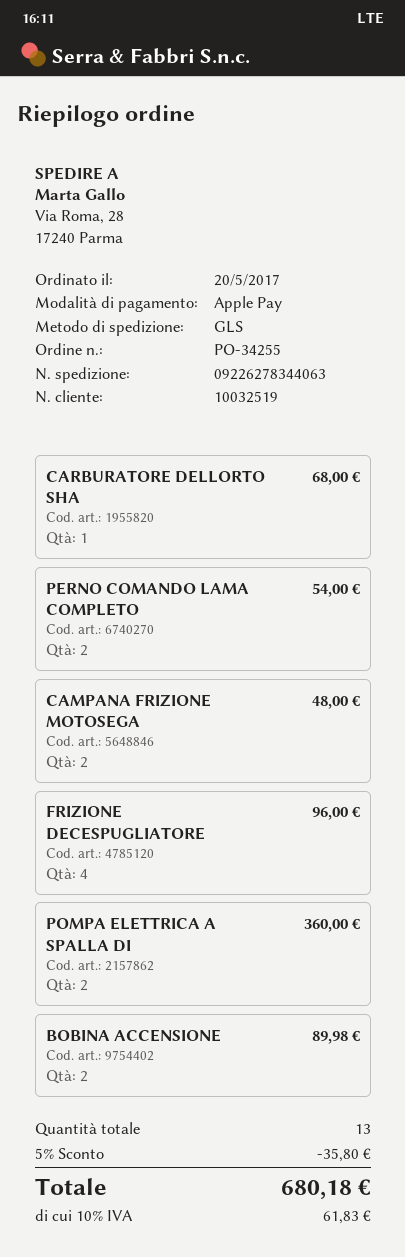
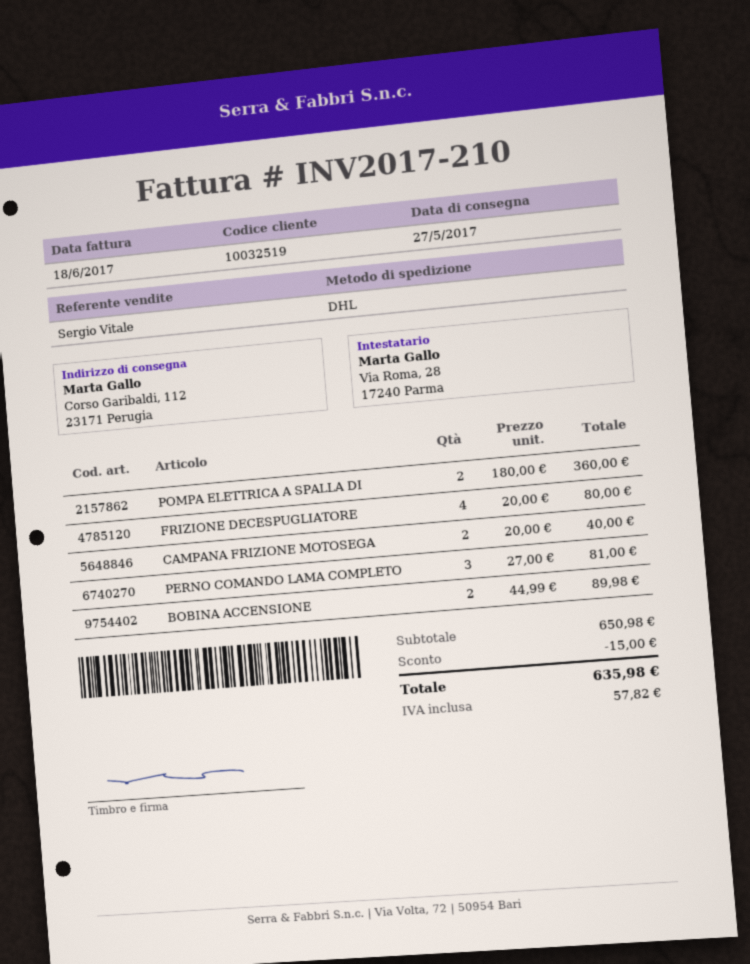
shipping method: GLS -> DHL
ship to: Via Roma, 28, 17240 Parma -> Corso Garibaldi, 112, 23171 Perugia
CARBURATORE DELLORTO SHA: 1 for 68.00 -> none
PERNO COMANDO LAMA COMPLETO: 2 for 54.00 -> 3 for 81.00
CAMPANA FRIZIONE MOTOSEGA: 2 for 48.00 -> 2 for 40.00
FRIZIONE DECESPUGLIATORE: 4 for 96.00 -> 4 for 80.00
discount: 35.80 -> 15.00
tax: 61.83 -> 57.82
total: 680.18 -> 635.98

